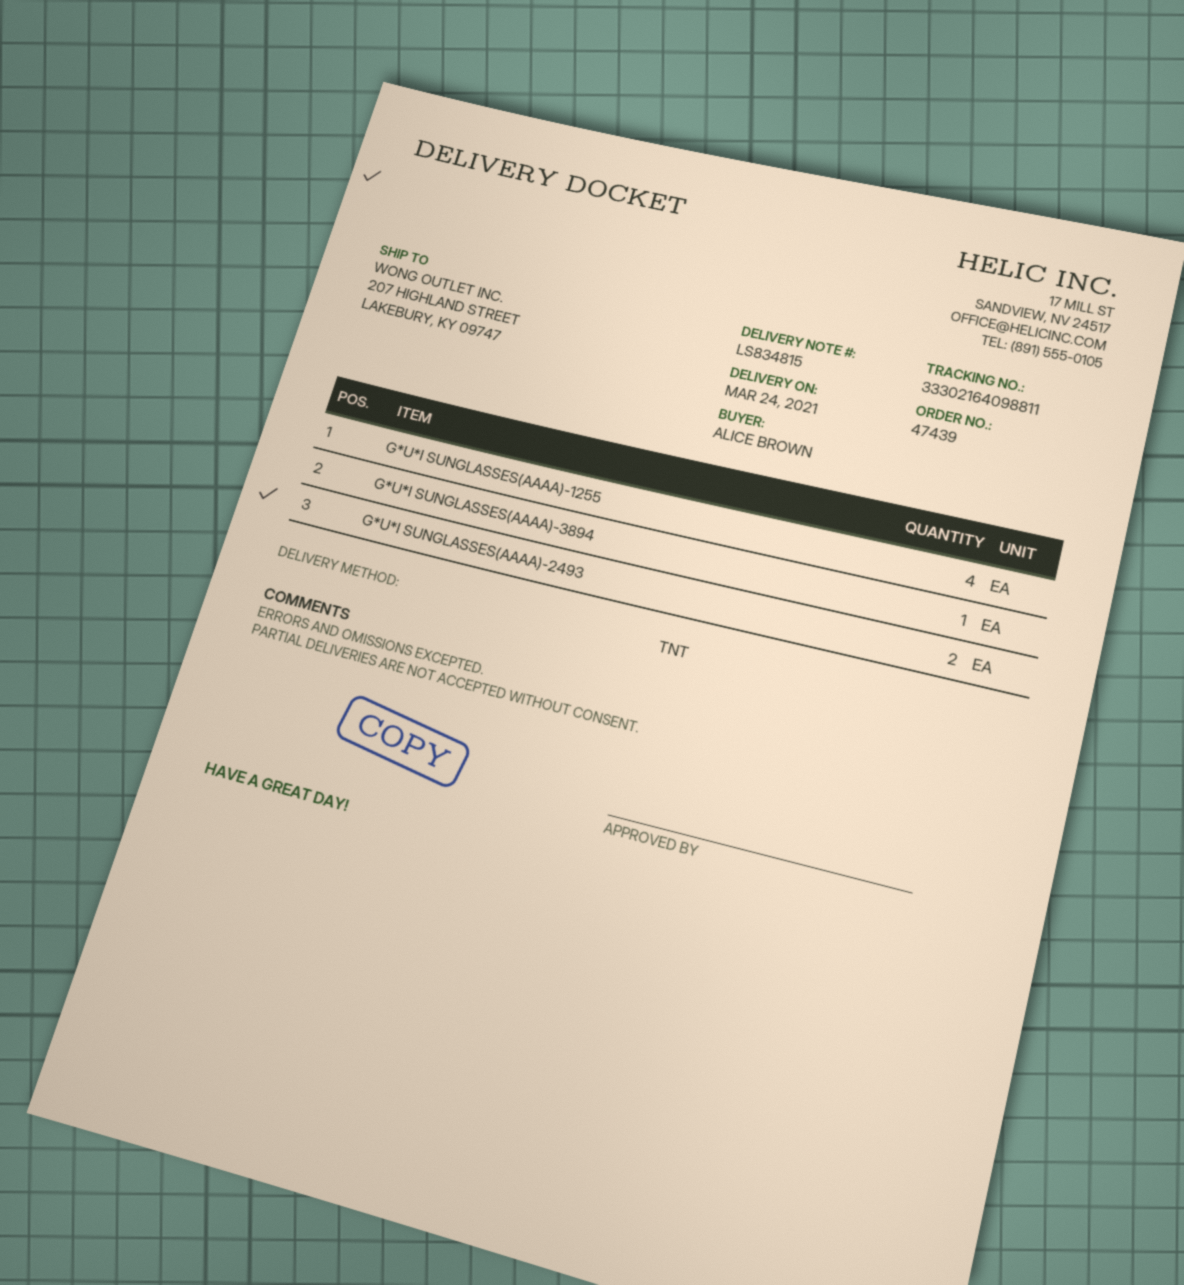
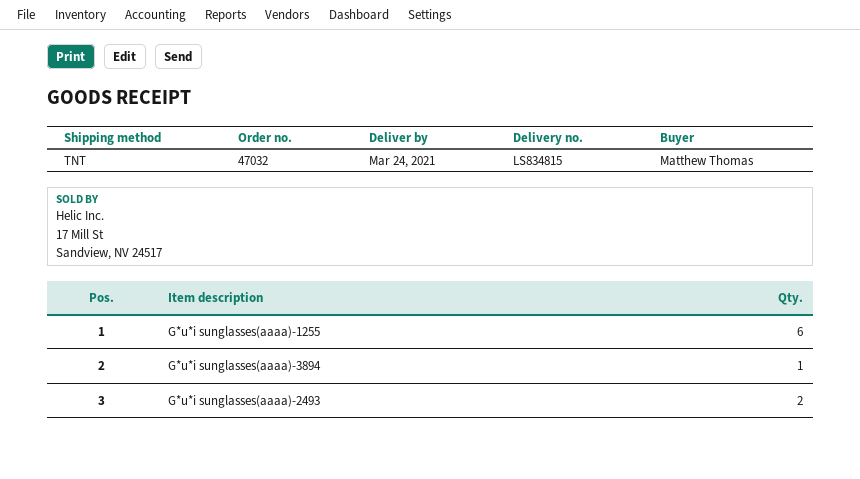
order number: 47439 -> 47032
ordered by: ALICE BROWN -> Matthew Thomas
G*U*I SUNGLASSES(AAAA)-1255: 4 -> 6

